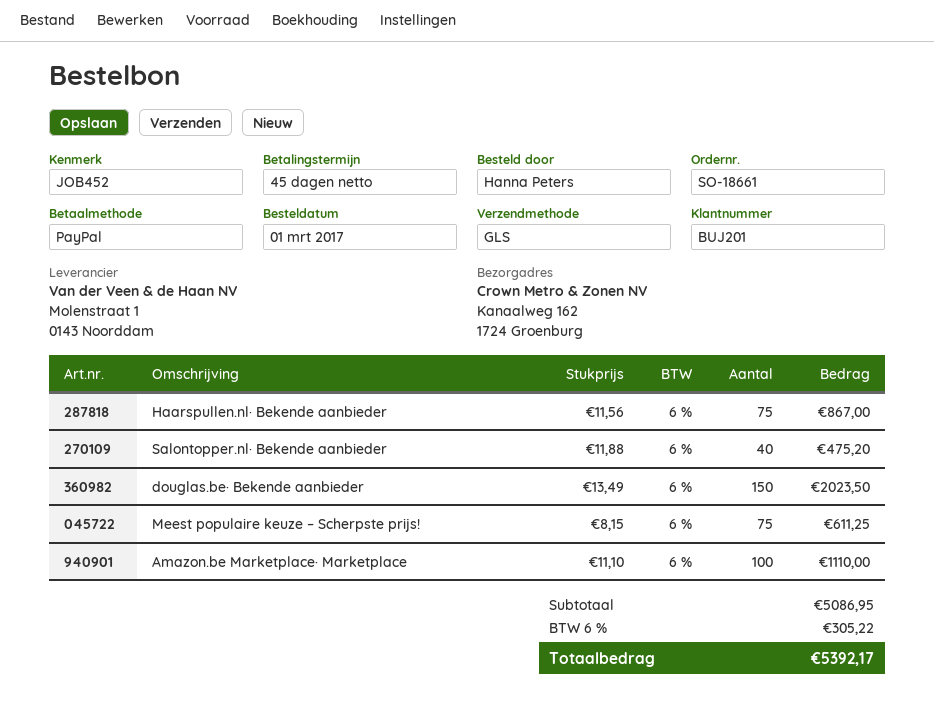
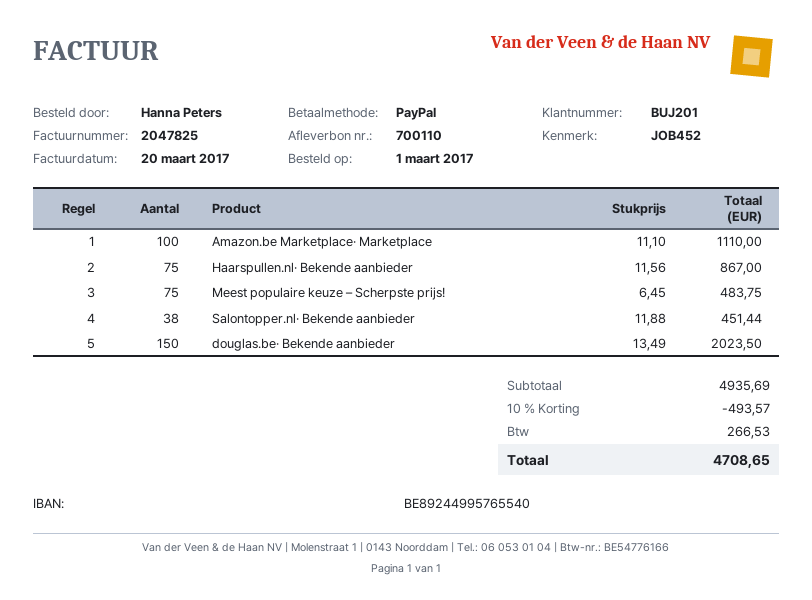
Salontopper.nl· Bekende aanbieder: 40 x 11.88 = 475.20 -> 38 x 11.88 = 451.44
Meest populaire keuze – Scherpste prijs!: 75 x 8.15 = 611.25 -> 75 x 6.45 = 483.75
subtotal: 5086.95 -> 4935.69
discount: none -> 10% = 493.57
tax: 305.22 -> 266.53
total: 5392.17 -> 4708.65

